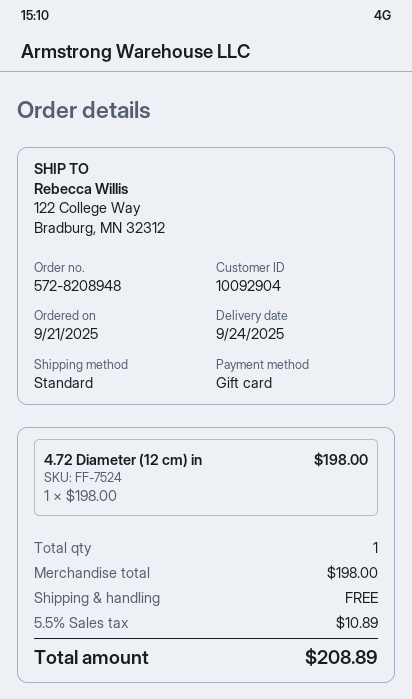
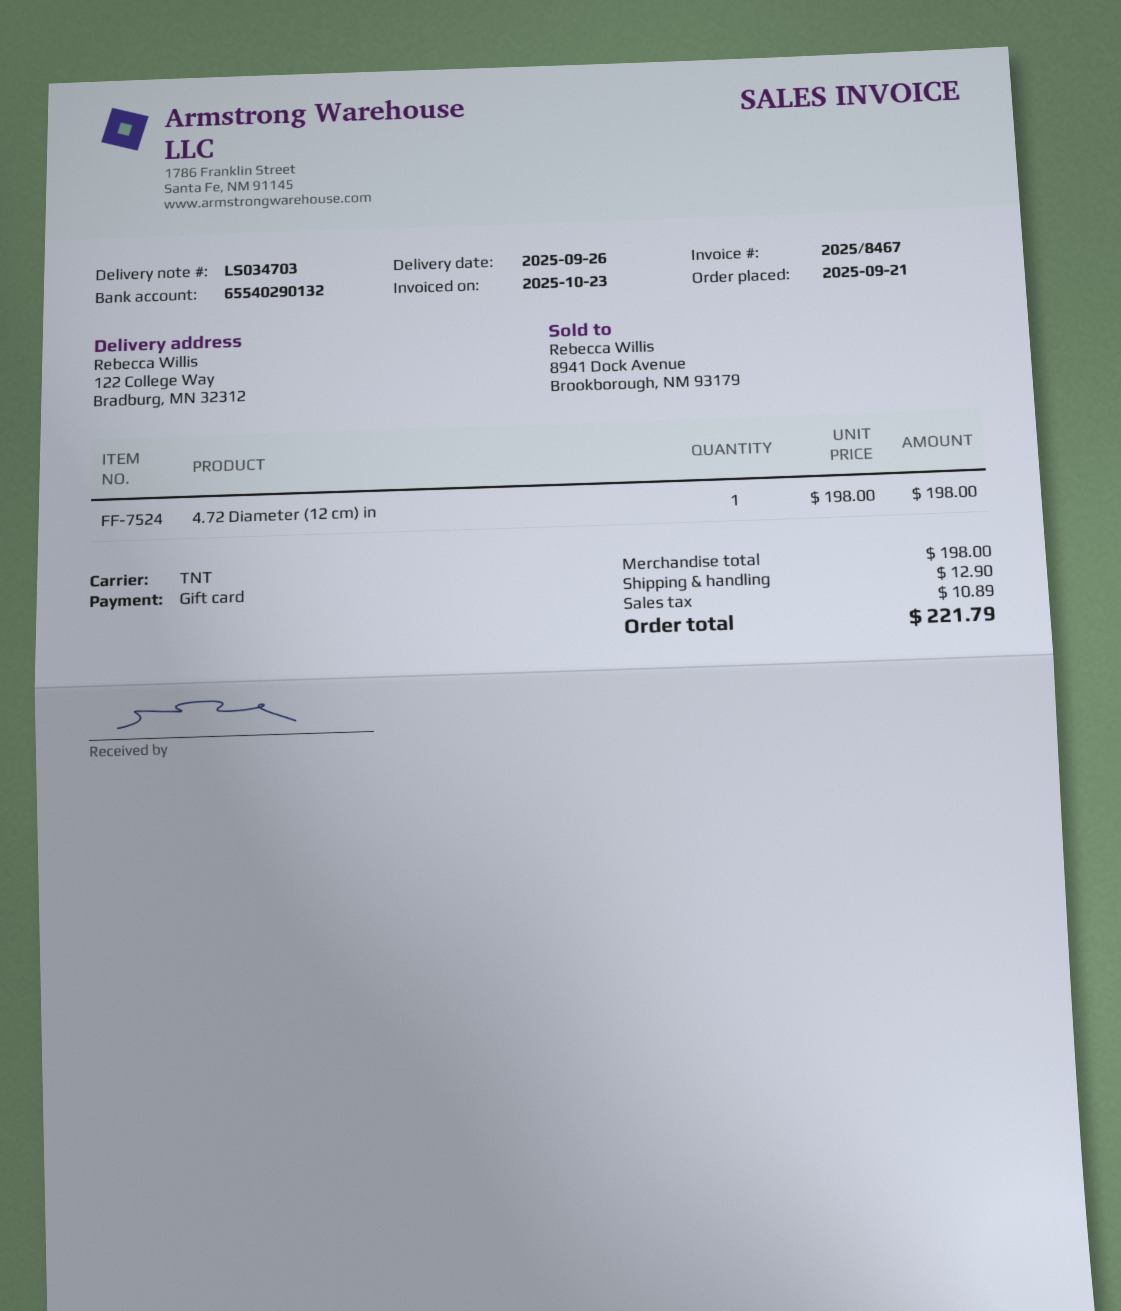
delivery date: 2025-09-24 -> 2025-09-26
shipping method: standard -> TNT
shipping: 0.00 -> 12.90
total: 208.89 -> 221.79

